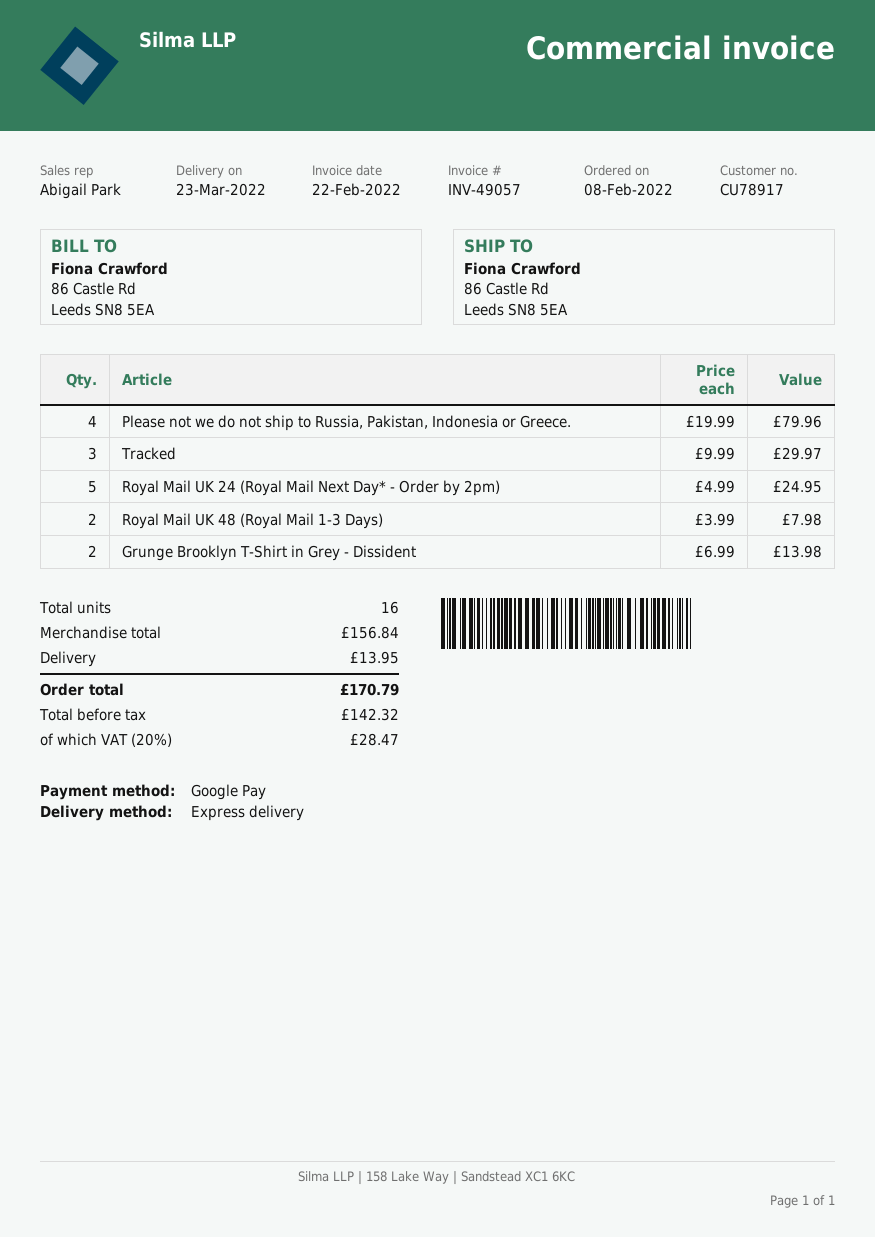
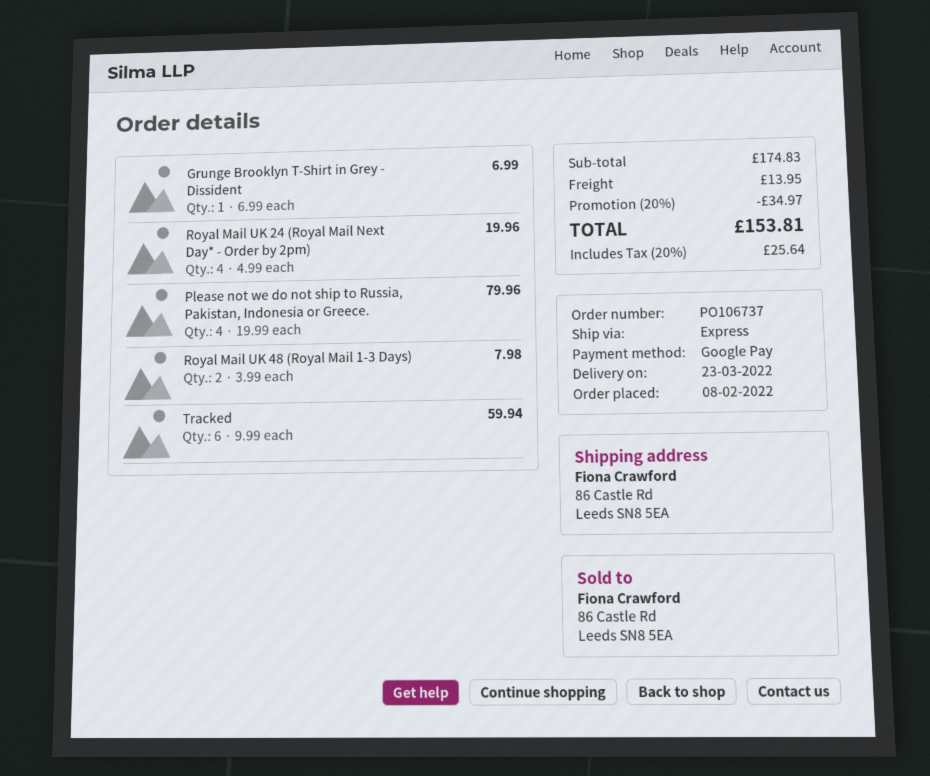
Tracked: 3 x 9.99 = 29.97 -> 6 x 9.99 = 59.94
Royal Mail UK 24 (Royal Mail Next Day* - Order by 2pm): 5 x 4.99 = 24.95 -> 4 x 4.99 = 19.96
Grunge Brooklyn T-Shirt in Grey - Dissident: 2 x 6.99 = 13.98 -> 1 x 6.99 = 6.99
subtotal: 156.84 -> 174.83
discount: none -> 20% = 34.97
tax: 20% = 28.47 -> 20% = 25.64
total: 170.79 -> 153.81

